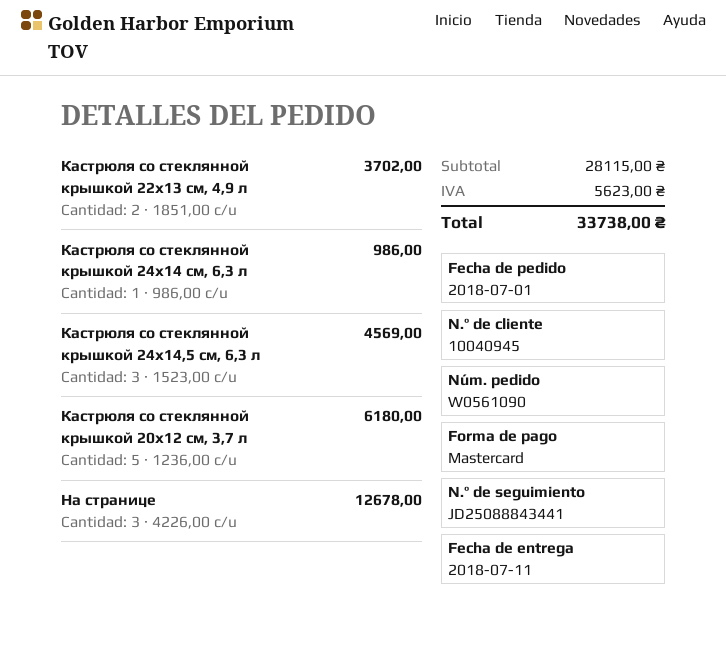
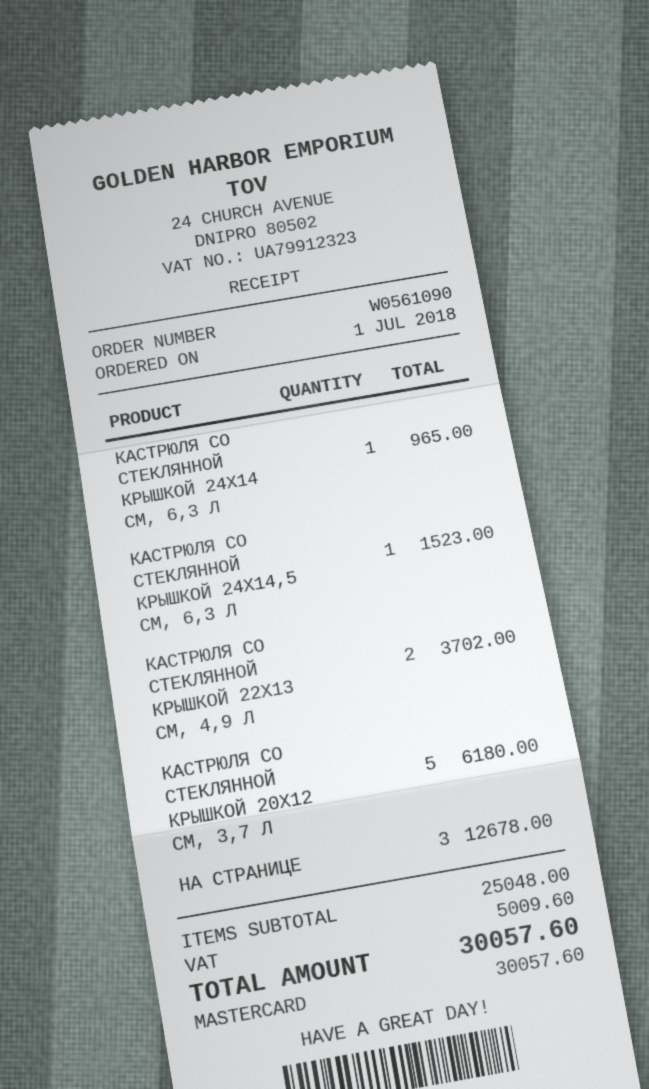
Кастрюля со стеклянной крышкой 24х14 см, 6,3 л: 1 for 986.00 -> 1 for 965.00
Кастрюля со стеклянной крышкой 24х14,5 см, 6,3 л: 3 for 4569.00 -> 1 for 1523.00
subtotal: 28115.00 -> 25048.00
tax: 5623.00 -> 5009.60
total: 33738.00 -> 30057.60

